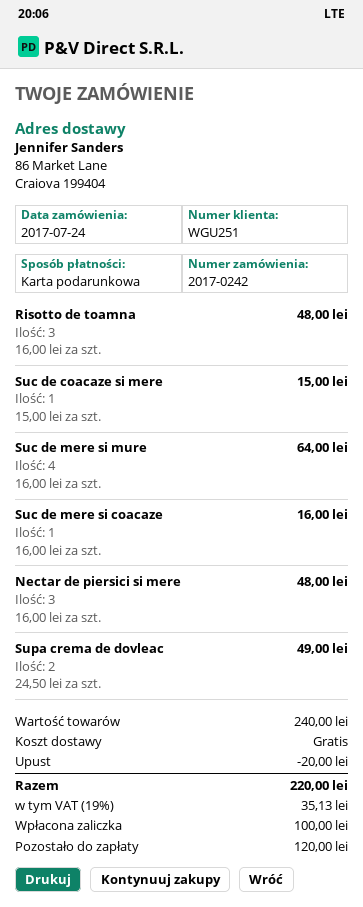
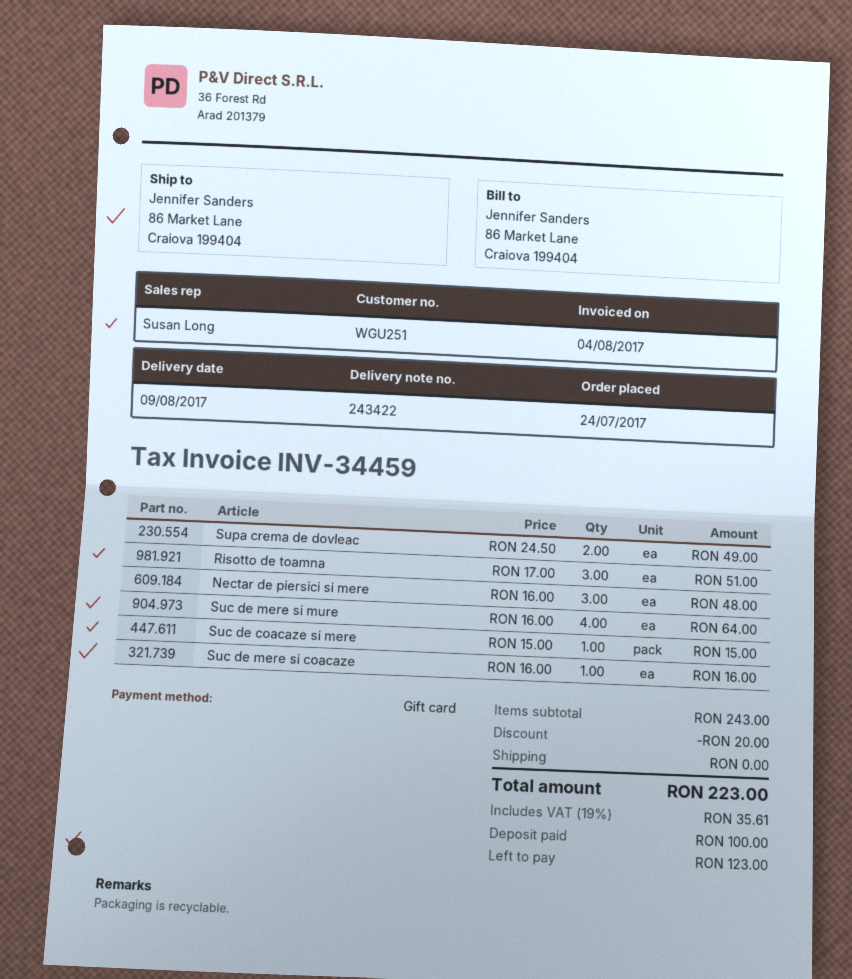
Risotto de toamna: 3 x 16.00 = 48.00 -> 3 x 17.00 = 51.00
subtotal: 240.00 -> 243.00
tax: 19% = 35.13 -> 19% = 35.61
total: 220.00 -> 223.00
balance: 120.00 -> 123.00

